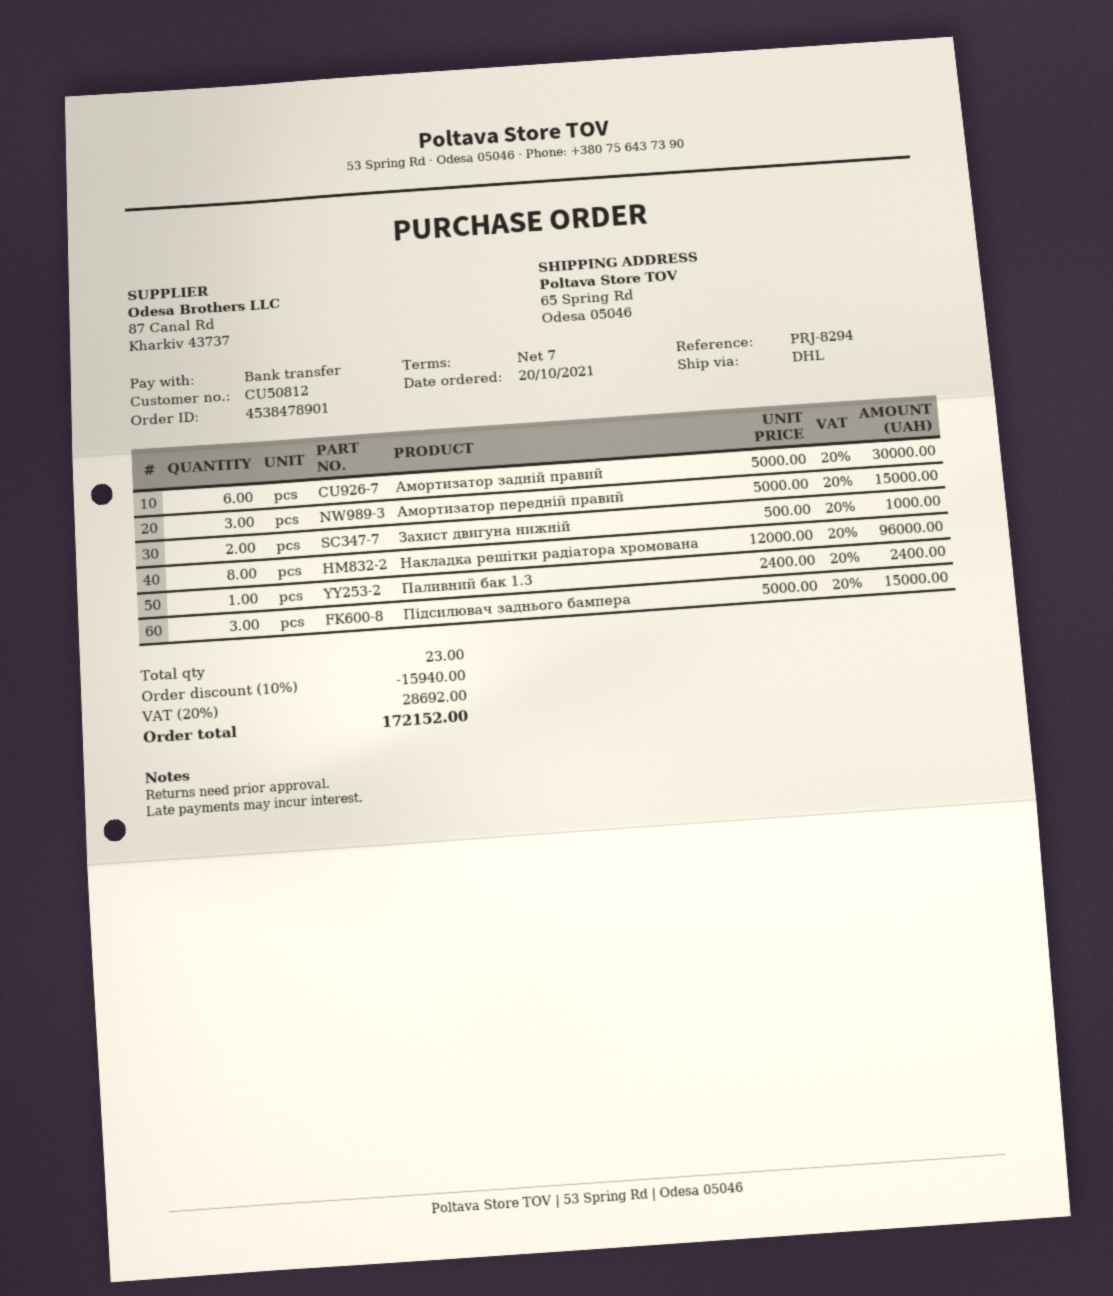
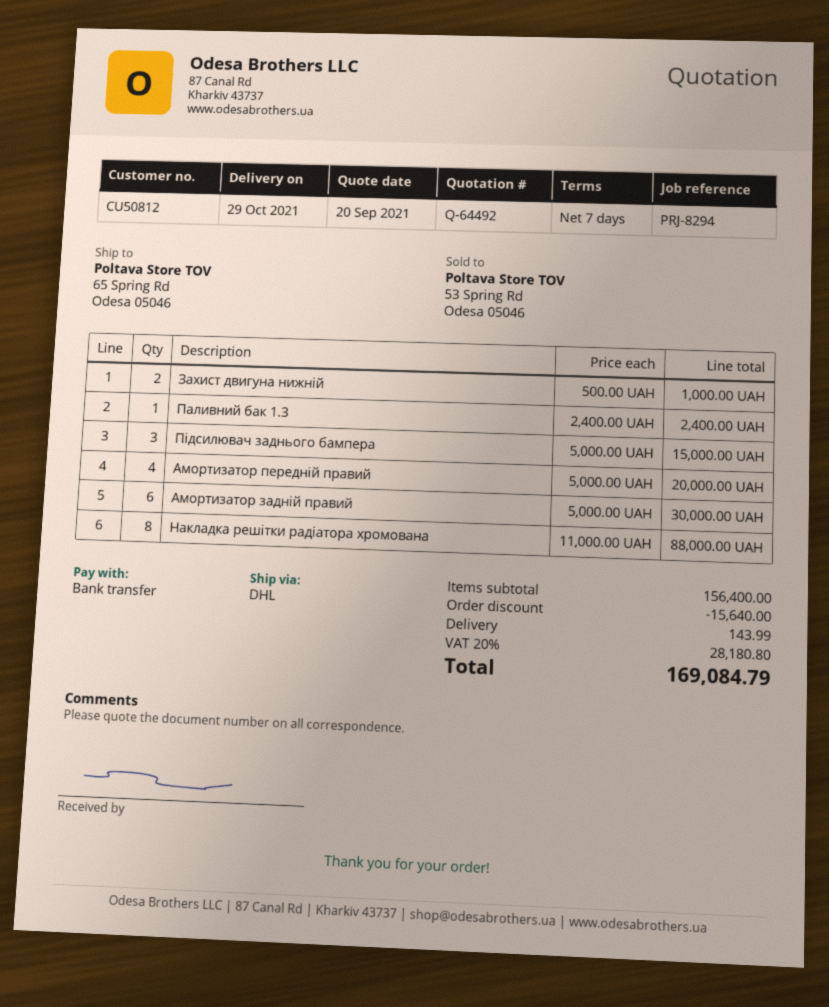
Амортизатор передній правий: 3 x 5000.00 = 15000.00 -> 4 x 5000.00 = 20000.00
Накладка решітки радіатора хромована: 8 x 12000.00 = 96000.00 -> 8 x 11000.00 = 88000.00
discount: 15940.00 -> 15640.00
shipping: none -> 143.99
tax: 20% = 28692.00 -> 20% = 28180.80
total: 172152.00 -> 169084.79

